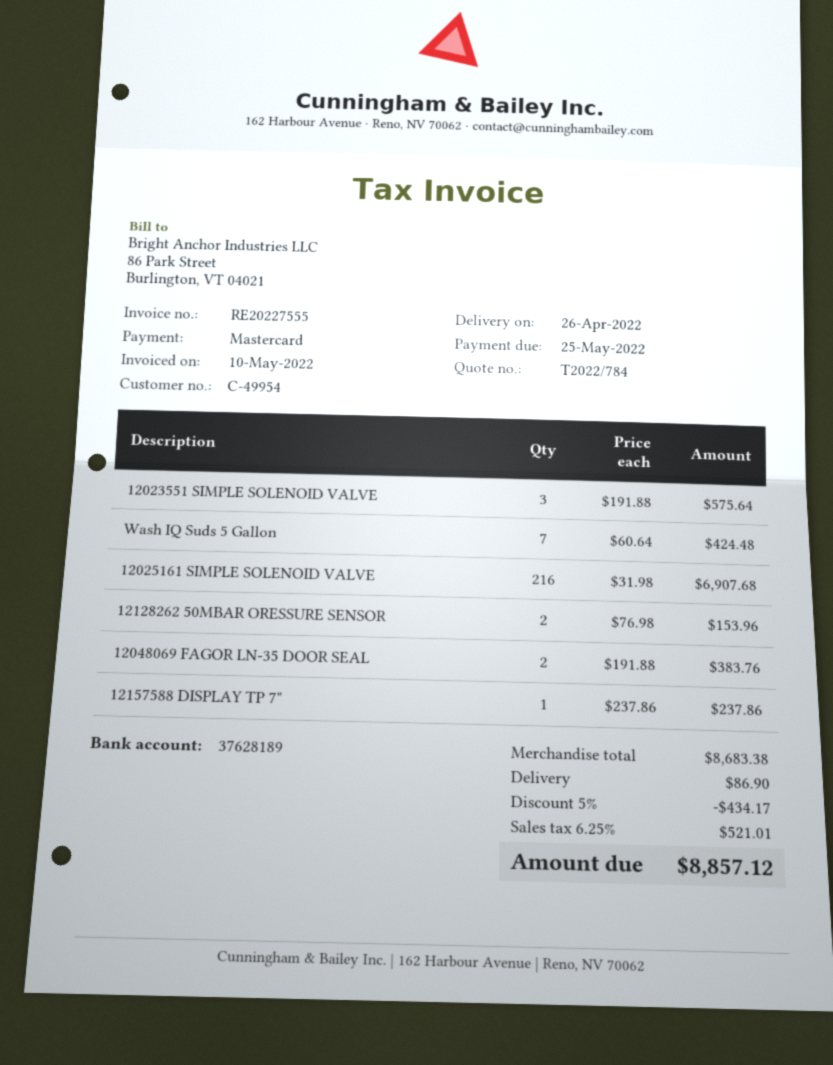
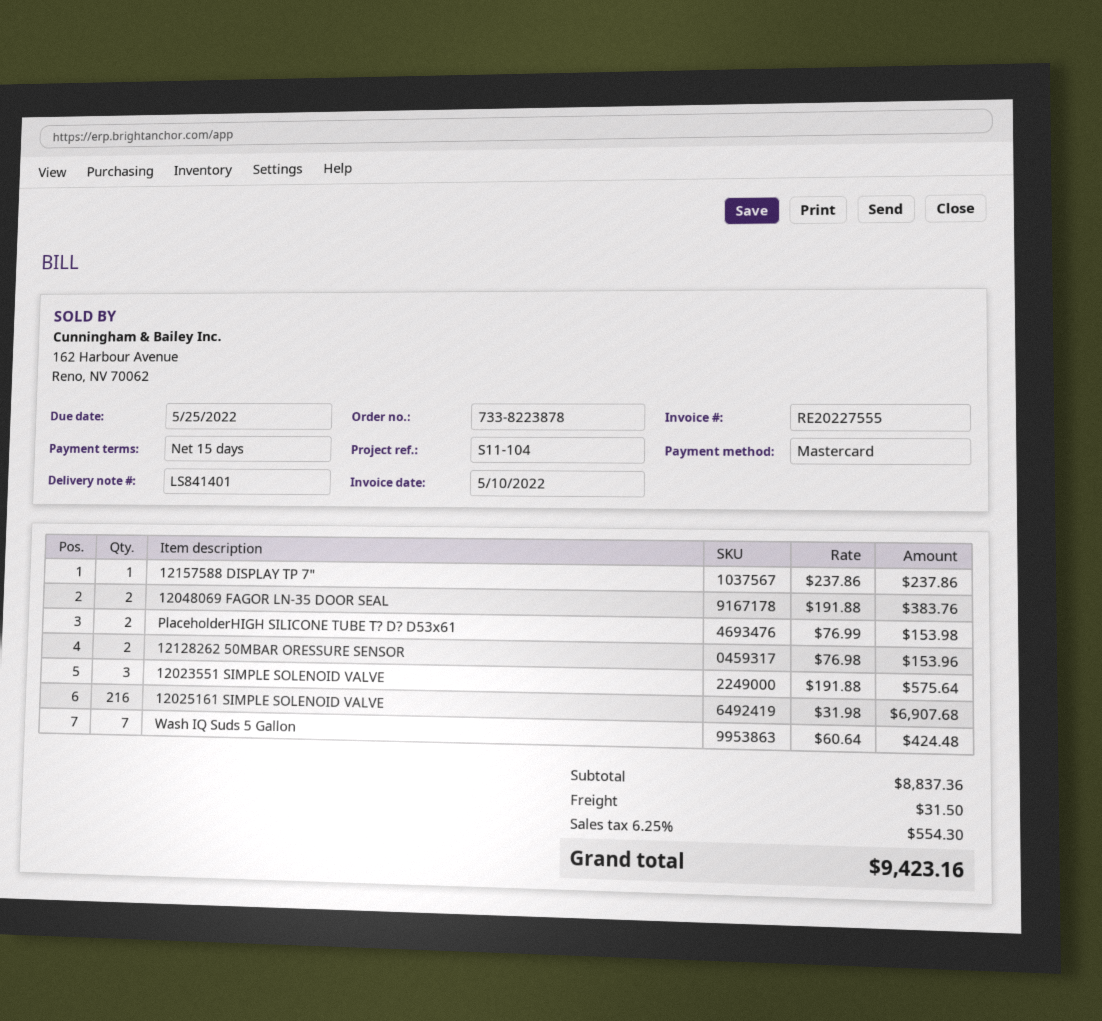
PlaceholderHIGH SILICONE TUBE T? D? D53x61: none -> 2 x 76.99 = 153.98
subtotal: 8683.38 -> 8837.36
discount: 5% = 434.17 -> none
shipping: 86.90 -> 31.50
tax: 6.25% = 521.01 -> 6.25% = 554.30
total: 8857.12 -> 9423.16

